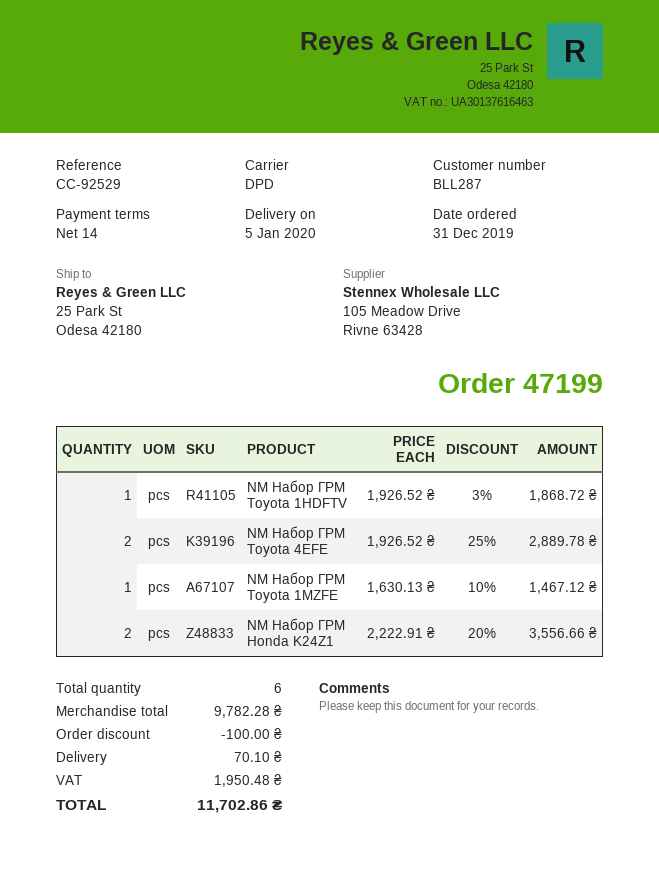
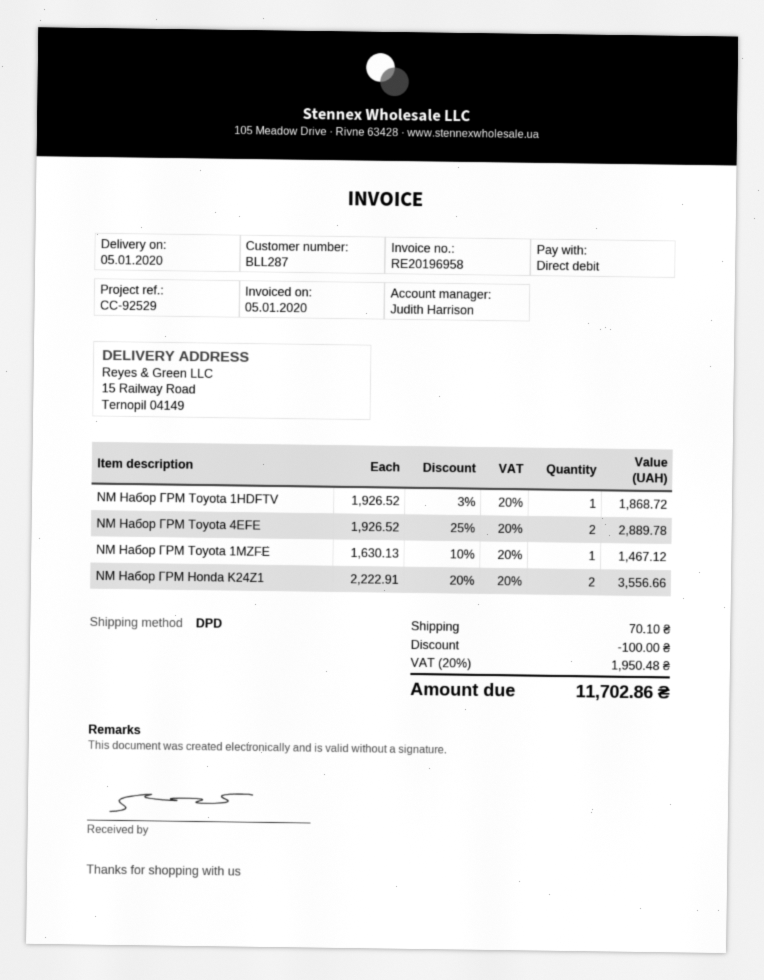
ship to: 25 Park St, Odesa 42180 -> 15 Railway Road, Ternopil 04149

